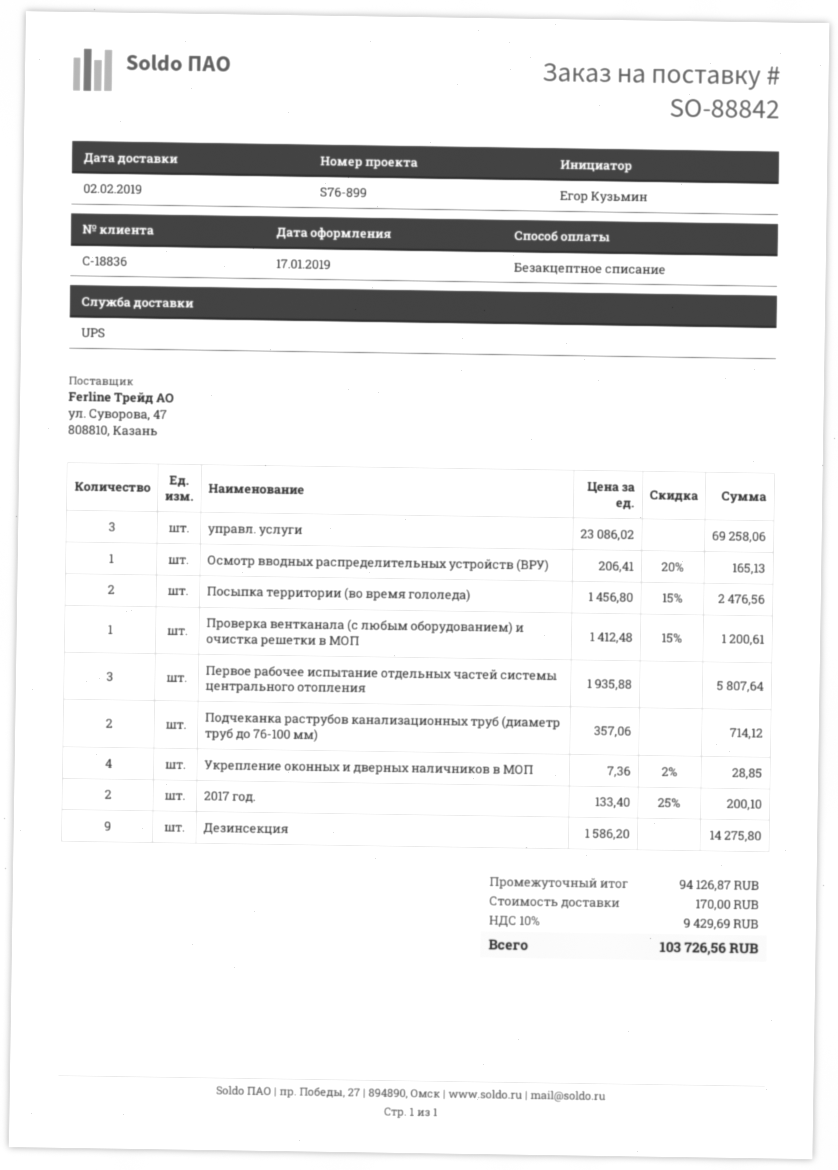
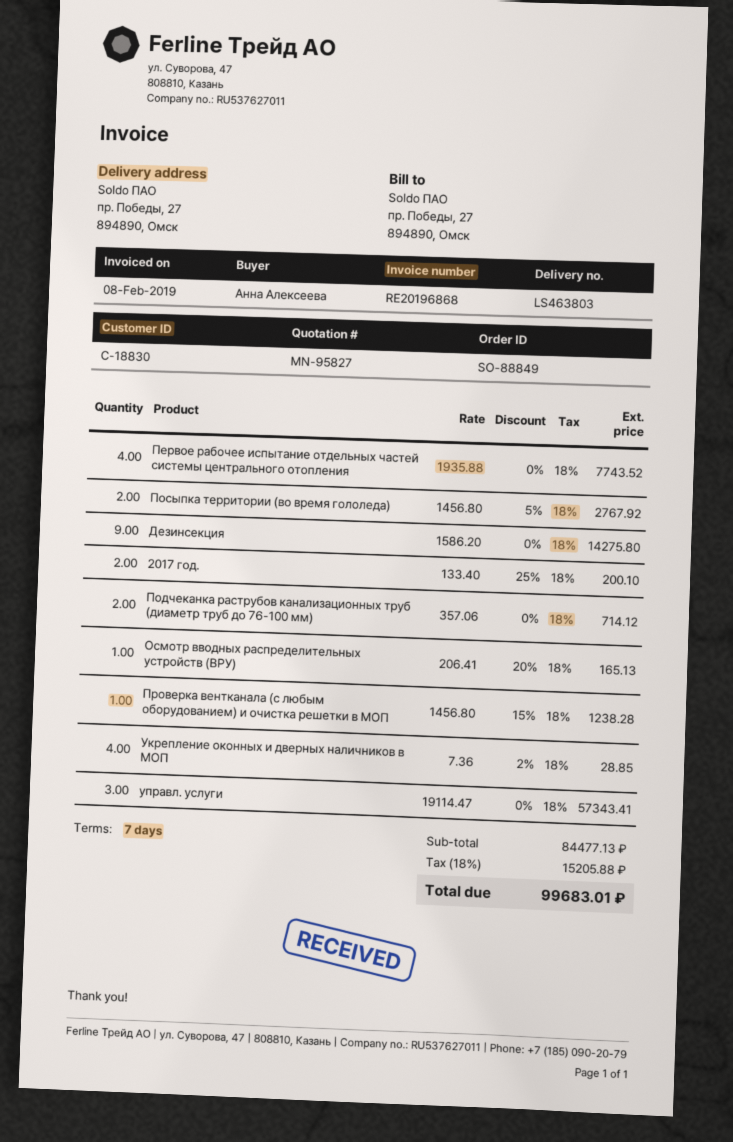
order number: SO-88842 -> SO-88849
customer number: C-18836 -> C-18830
ordered by: Егор Кузьмин -> Анна Алексеева
управл. услуги: 3 x 23086.02 = 69258.06 -> 3 x 19114.47 = 57343.41
Посыпка территории (во время гололеда): 2 x 1456.80 - 15% = 2476.56 -> 2 x 1456.80 - 5% = 2767.92
Проверка вентканала (с любым оборудованием) и очистка решетки в МОП: 1 x 1412.48 - 15% = 1200.61 -> 1 x 1456.80 - 15% = 1238.28
Первое рабочее испытание отдельных частей системы центрального отопления: 3 x 1935.88 = 5807.64 -> 4 x 1935.88 = 7743.52
subtotal: 94126.87 -> 84477.13
shipping: 170.00 -> none
tax: 10% = 9429.69 -> 18% = 15205.88
total: 103726.56 -> 99683.01

